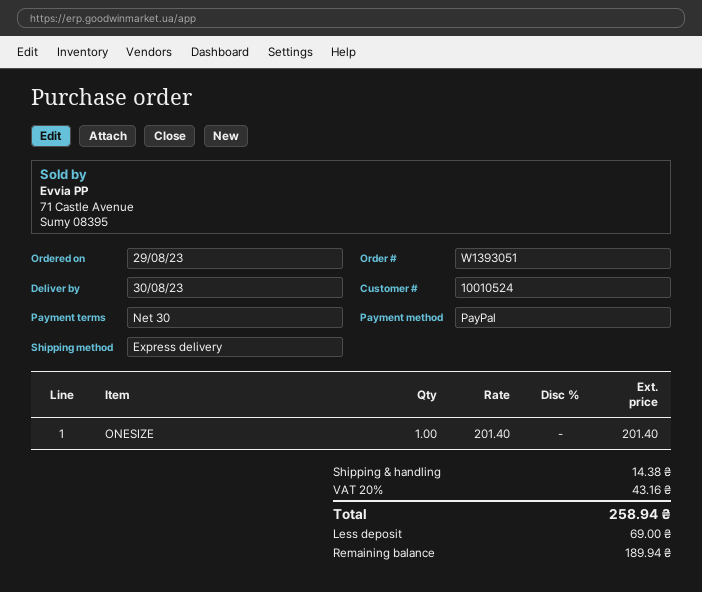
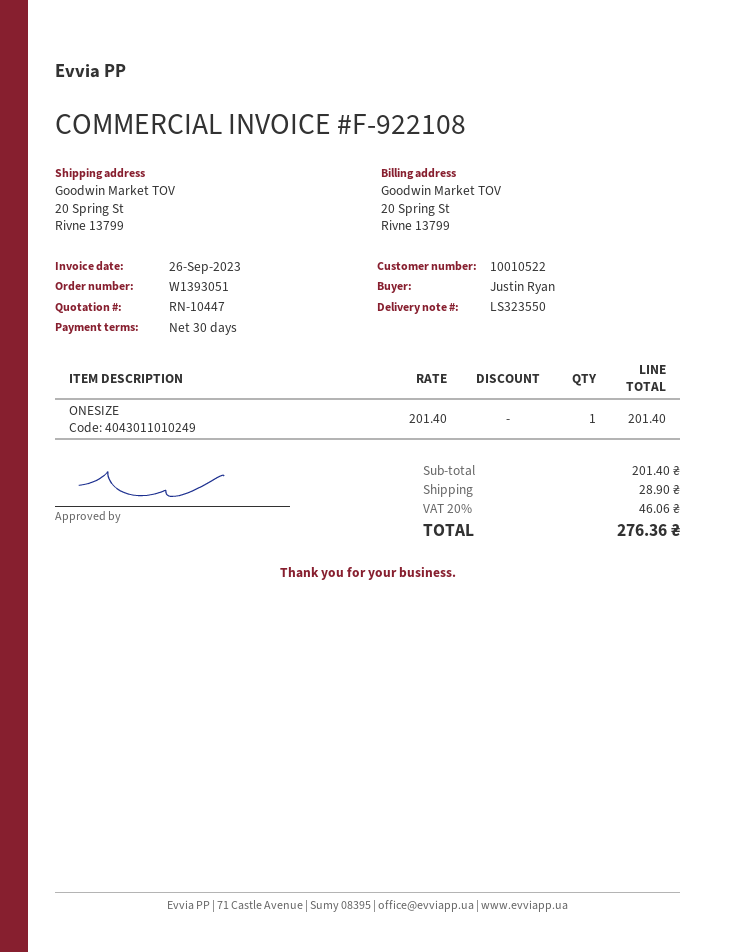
customer number: 10010524 -> 10010522
shipping: 14.38 -> 28.90
tax: 20% = 43.16 -> 20% = 46.06
total: 258.94 -> 276.36

